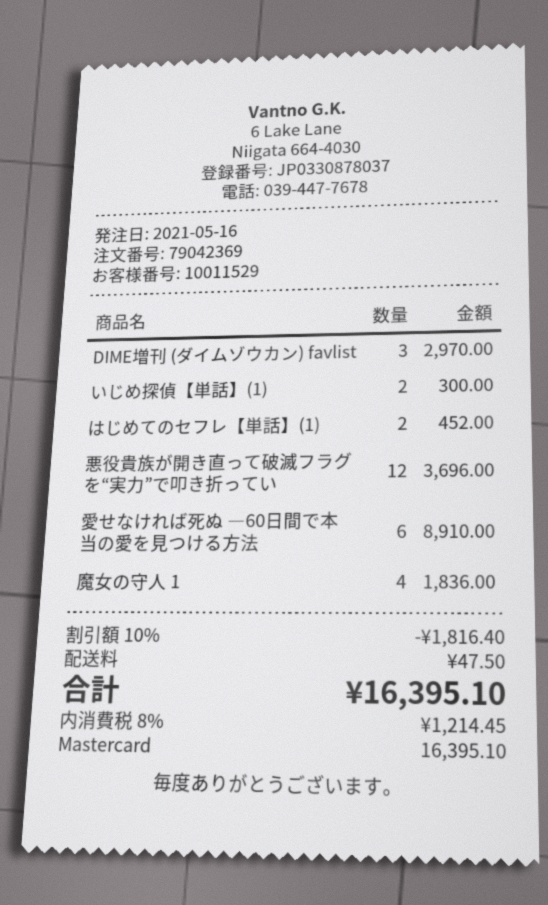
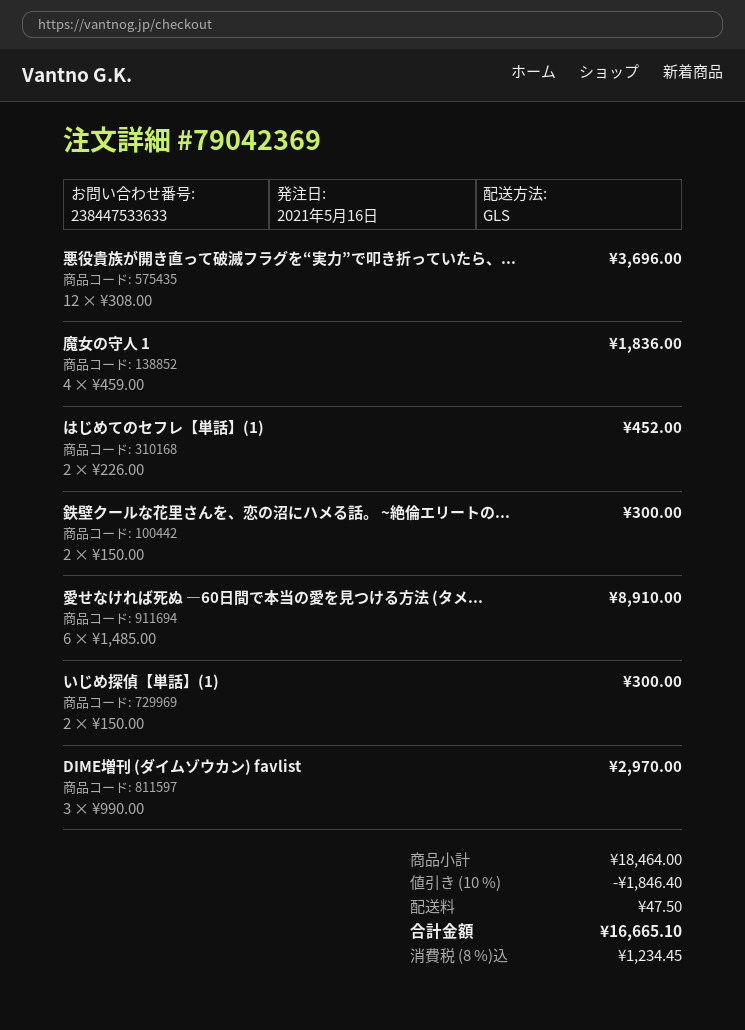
鉄壁クールな花里さんを、恋の沼にハメる話。 ~絶倫エリートの...: none -> 2 for 300.00
discount: 10% = 1816.40 -> 10% = 1846.40
tax: 8% = 1214.45 -> 8% = 1234.45
total: 16395.10 -> 16665.10

